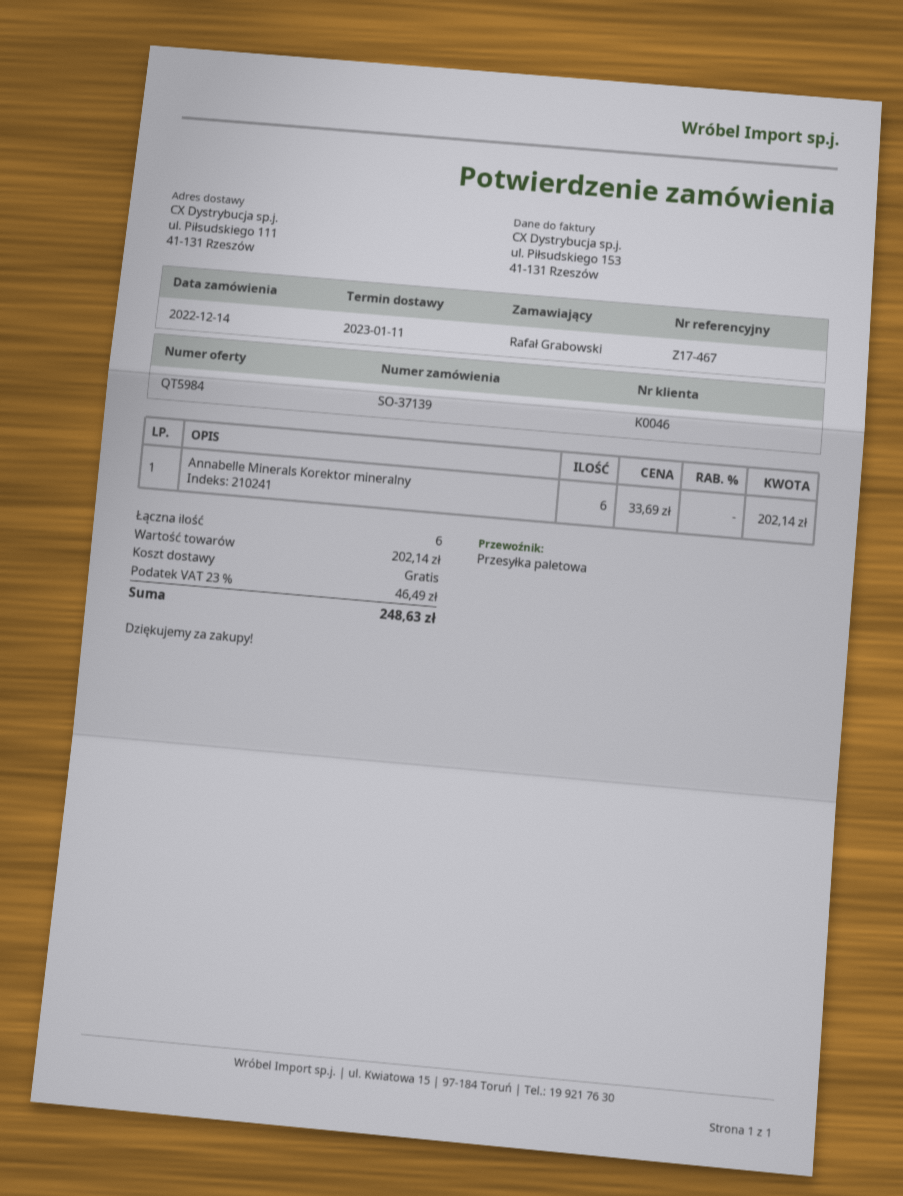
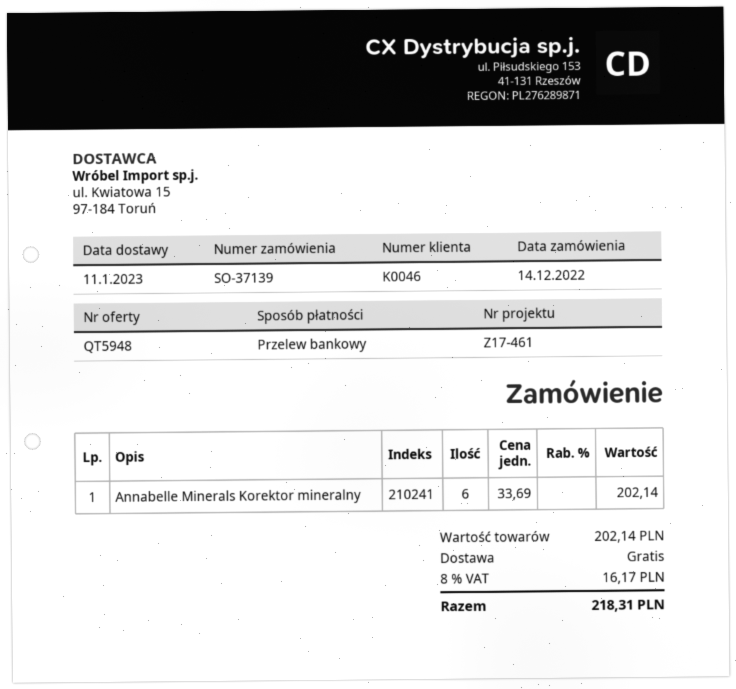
quote number: QT5984 -> QT5948
reference: Z17-467 -> Z17-461
tax: 23% = 46.49 -> 8% = 16.17
total: 248.63 -> 218.31

